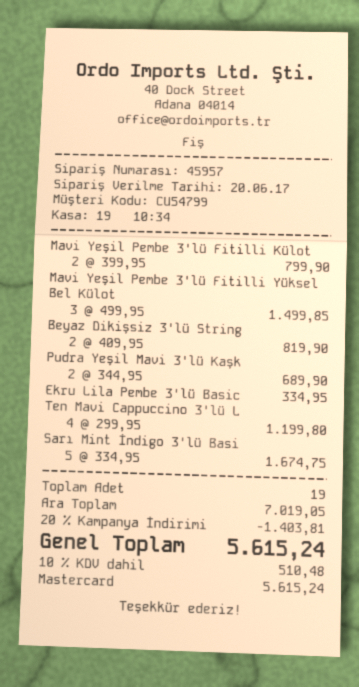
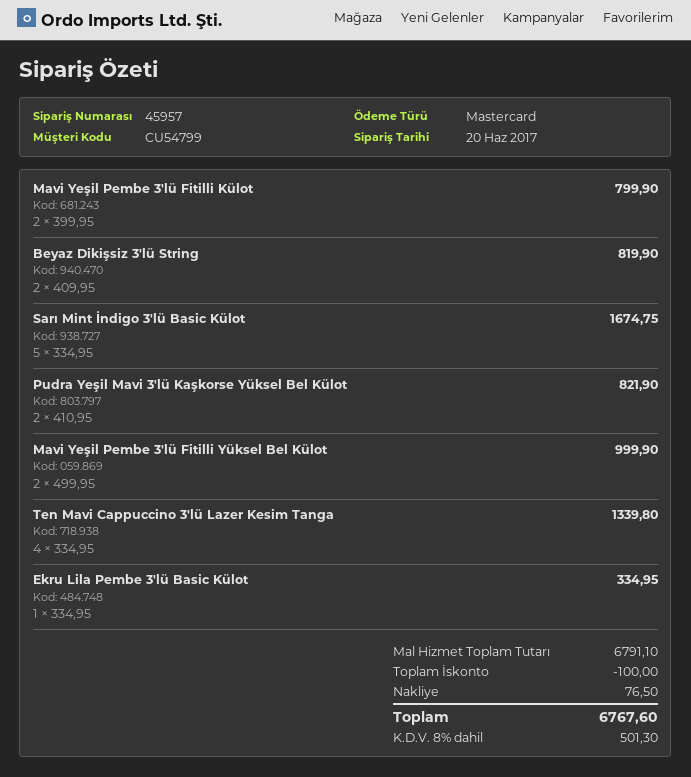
Mavi Yeşil Pembe 3'lü Fitilli Yüksel Bel Külot: 3 x 499.95 = 1499.85 -> 2 x 499.95 = 999.90
Pudra Yeşil Mavi 3'lü Kaşk: 2 x 344.95 = 689.90 -> 2 x 410.95 = 821.90
Ten Mavi Cappuccino 3'lü L: 4 x 299.95 = 1199.80 -> 4 x 334.95 = 1339.80
subtotal: 7019.05 -> 6791.10
discount: 1403.81 -> 100.00
shipping: none -> 76.50
tax: 10% = 510.48 -> 8% = 501.30
total: 5615.24 -> 6767.60

